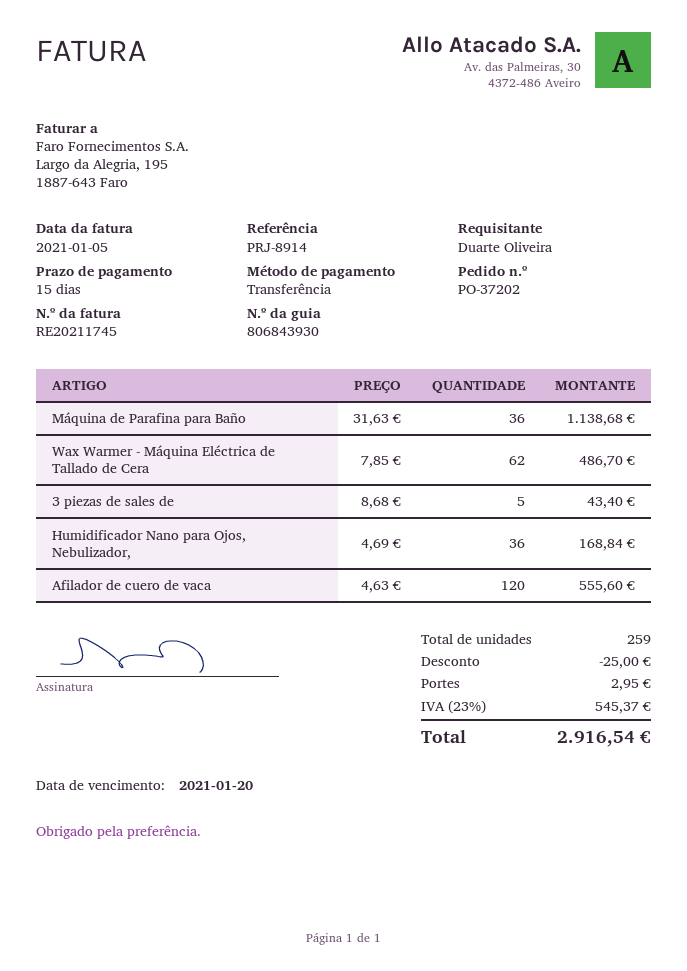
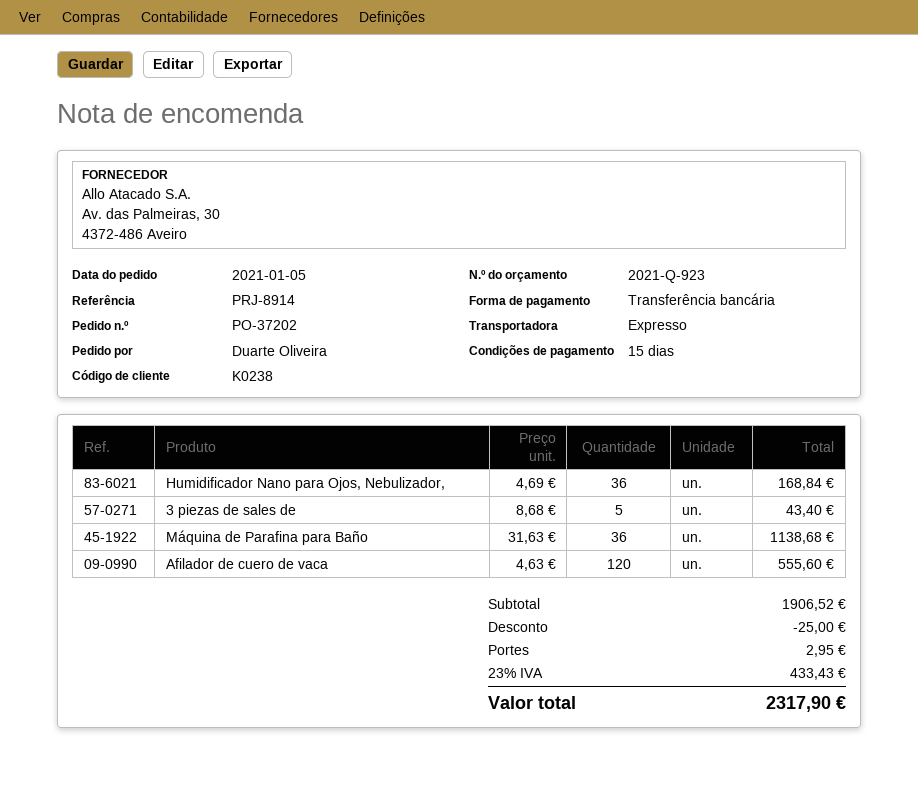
Wax Warmer - Máquina Eléctrica de Tallado de Cera: 62 x 7.85 = 486.70 -> none
tax: 23% = 545.37 -> 23% = 433.43
total: 2916.54 -> 2317.90

